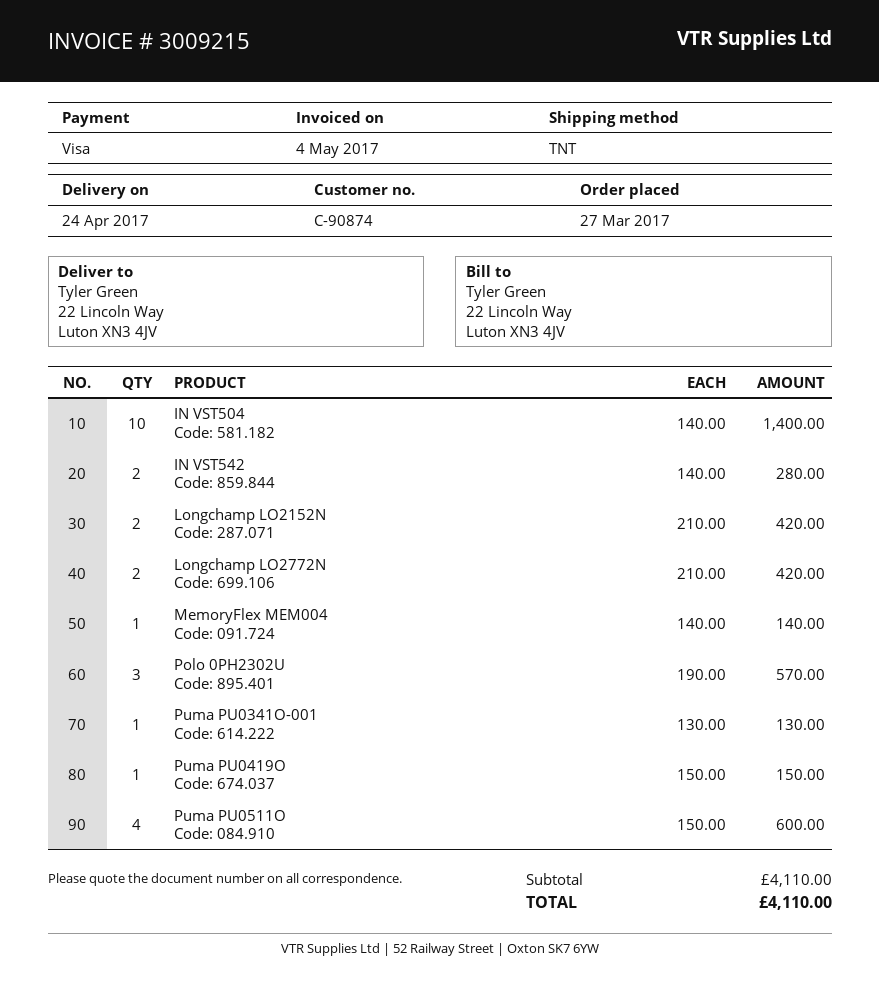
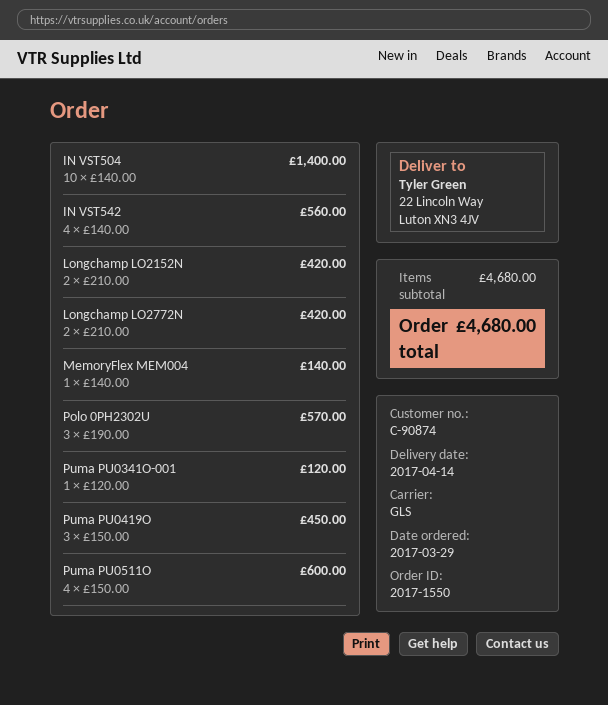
order date: 2017-03-27 -> 2017-03-29
delivery date: 2017-04-24 -> 2017-04-14
shipping method: TNT -> GLS
IN VST542: 2 x 140.00 = 280.00 -> 4 x 140.00 = 560.00
Puma PU0341O-001: 1 x 130.00 = 130.00 -> 1 x 120.00 = 120.00
Puma PU0419O: 1 x 150.00 = 150.00 -> 3 x 150.00 = 450.00
subtotal: 4110.00 -> 4680.00
total: 4110.00 -> 4680.00

